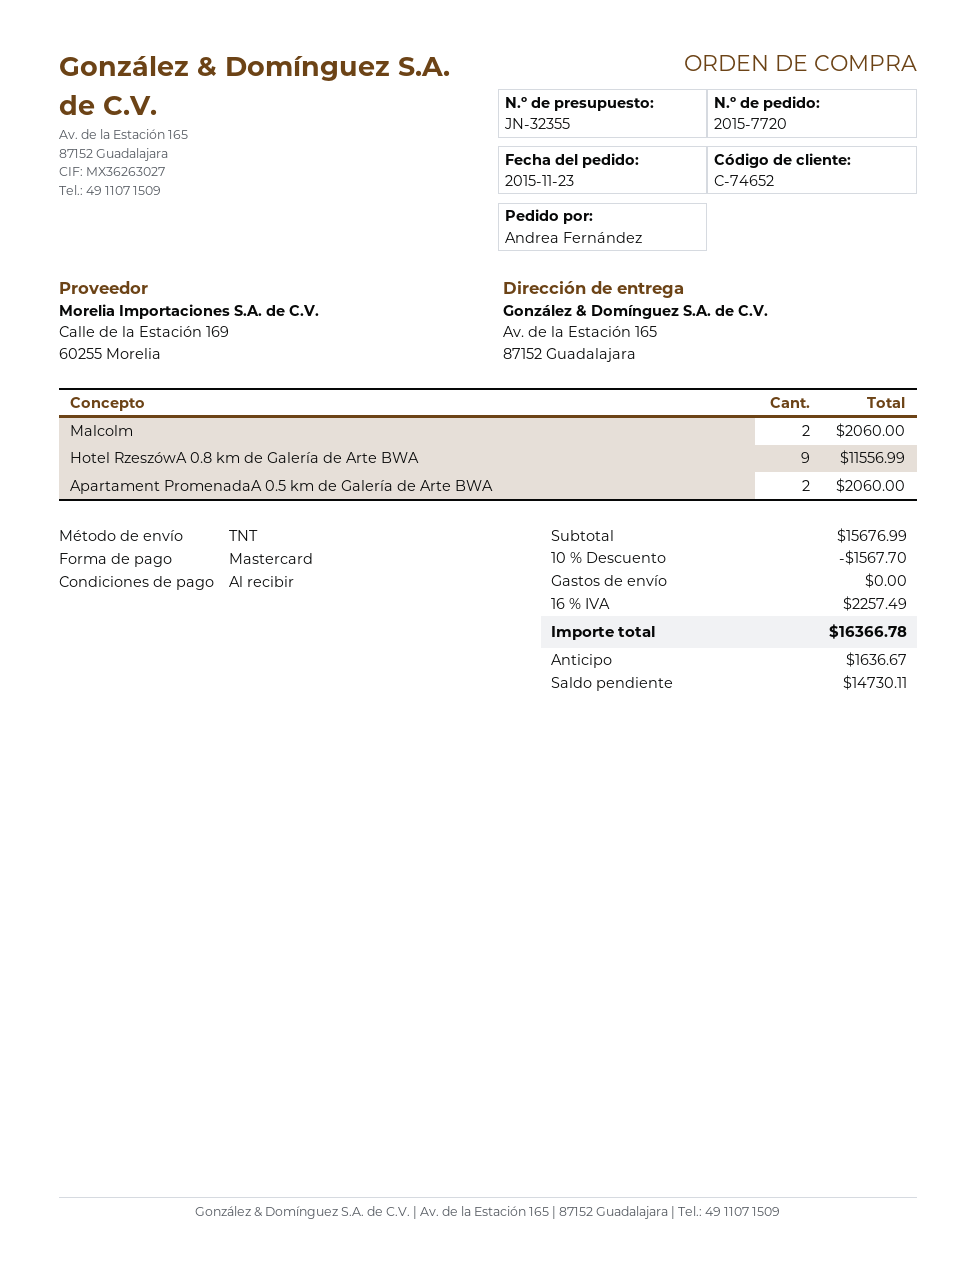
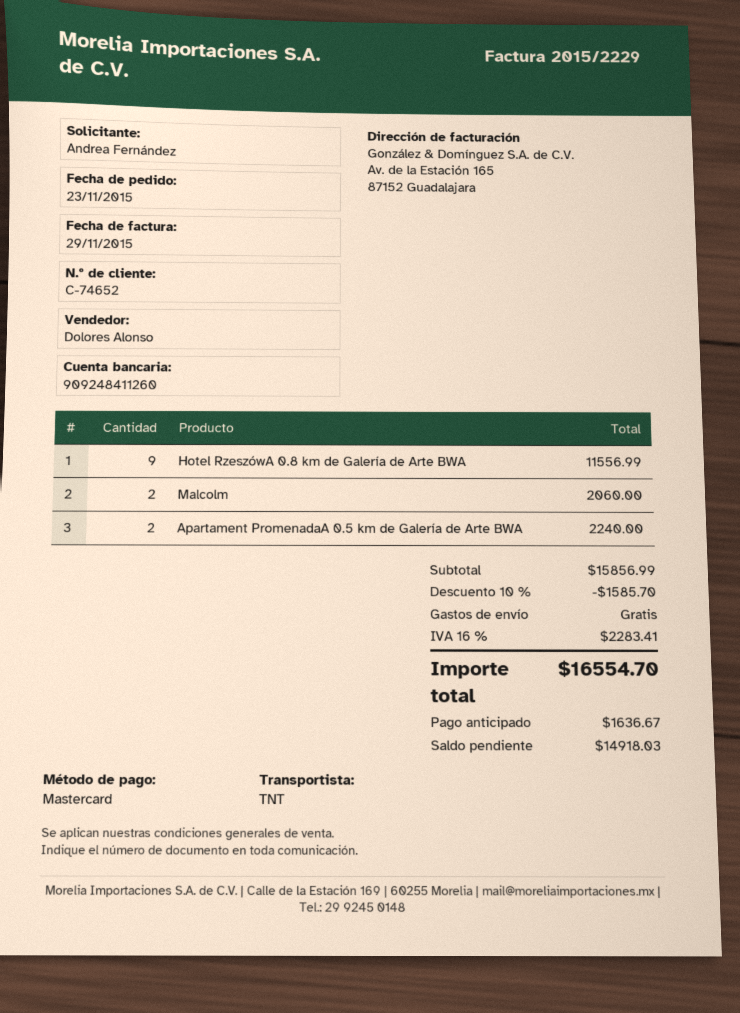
Apartament PromenadaA 0.5 km de Galería de Arte BWA: 2 for 2060.00 -> 2 for 2240.00
subtotal: 15676.99 -> 15856.99
discount: 10% = 1567.70 -> 10% = 1585.70
tax: 16% = 2257.49 -> 16% = 2283.41
total: 16366.78 -> 16554.70
balance: 14730.11 -> 14918.03

